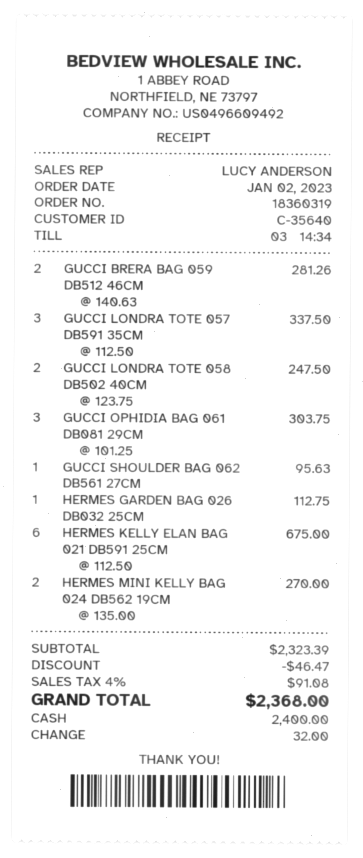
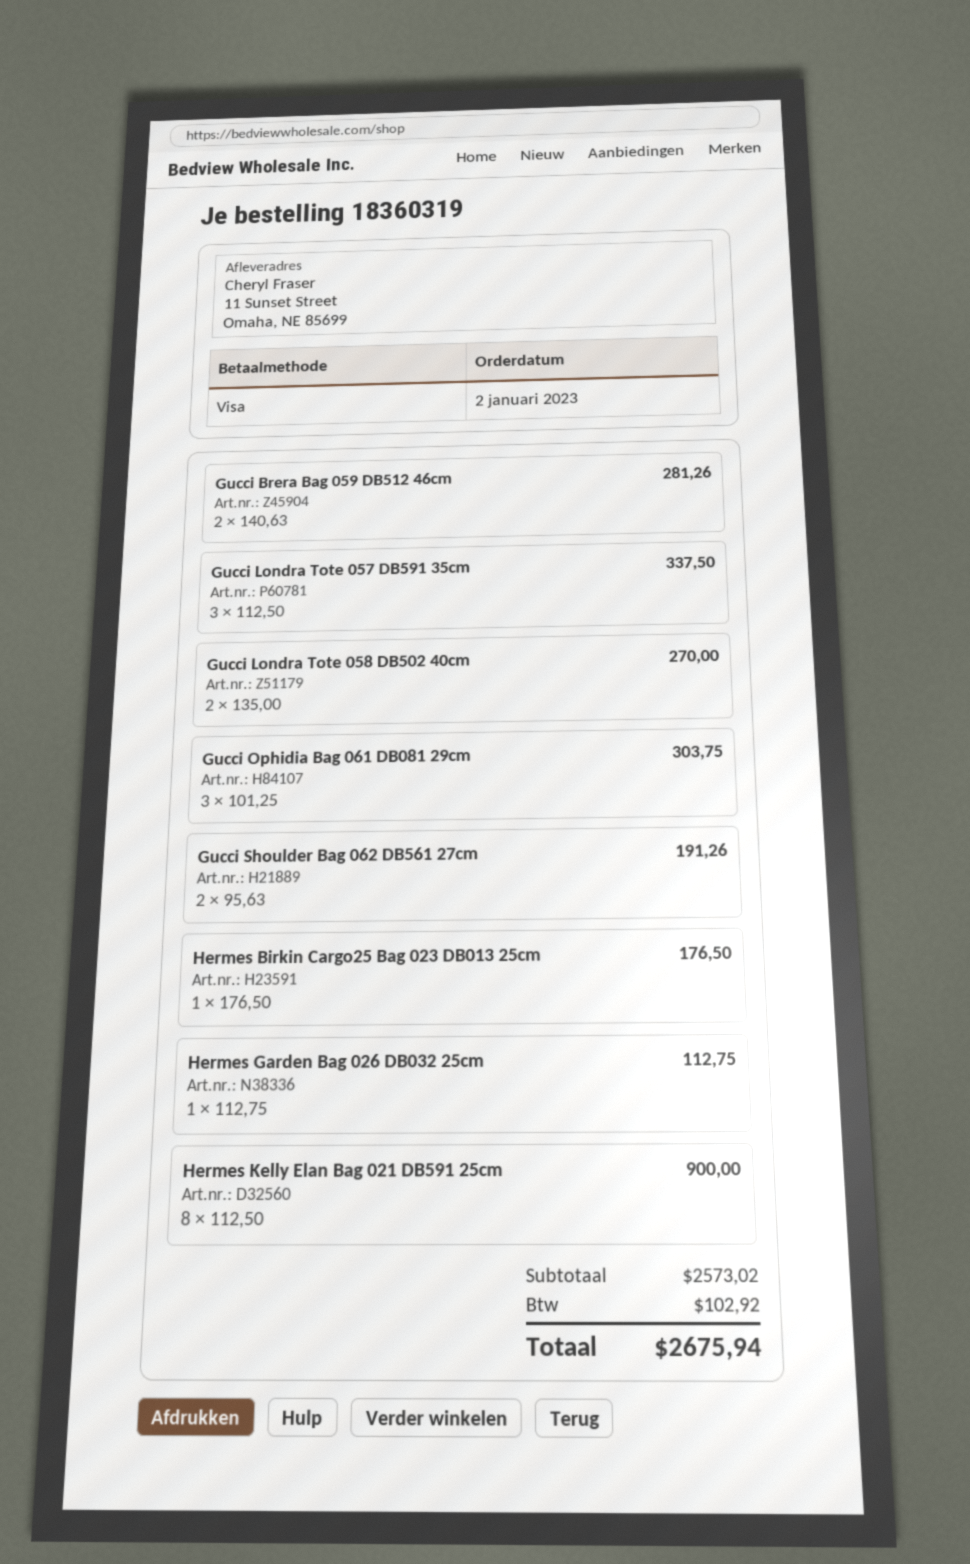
payment method: cash -> Visa
GUCCI LONDRA TOTE 058 DB502 40CM: 2 x 123.75 = 247.50 -> 2 x 135.00 = 270.00
GUCCI SHOULDER BAG 062 DB561 27CM: 1 x 95.63 = 95.63 -> 2 x 95.63 = 191.26
HERMES KELLY ELAN BAG 021 DB591 25CM: 6 x 112.50 = 675.00 -> 8 x 112.50 = 900.00
HERMES MINI KELLY BAG 024 DB562 19CM: 2 x 135.00 = 270.00 -> none
Hermes Birkin Cargo25 Bag 023 DB013 25cm: none -> 1 x 176.50 = 176.50
subtotal: 2323.39 -> 2573.02
discount: 46.47 -> none
tax: 91.08 -> 102.92
total: 2368.00 -> 2675.94

